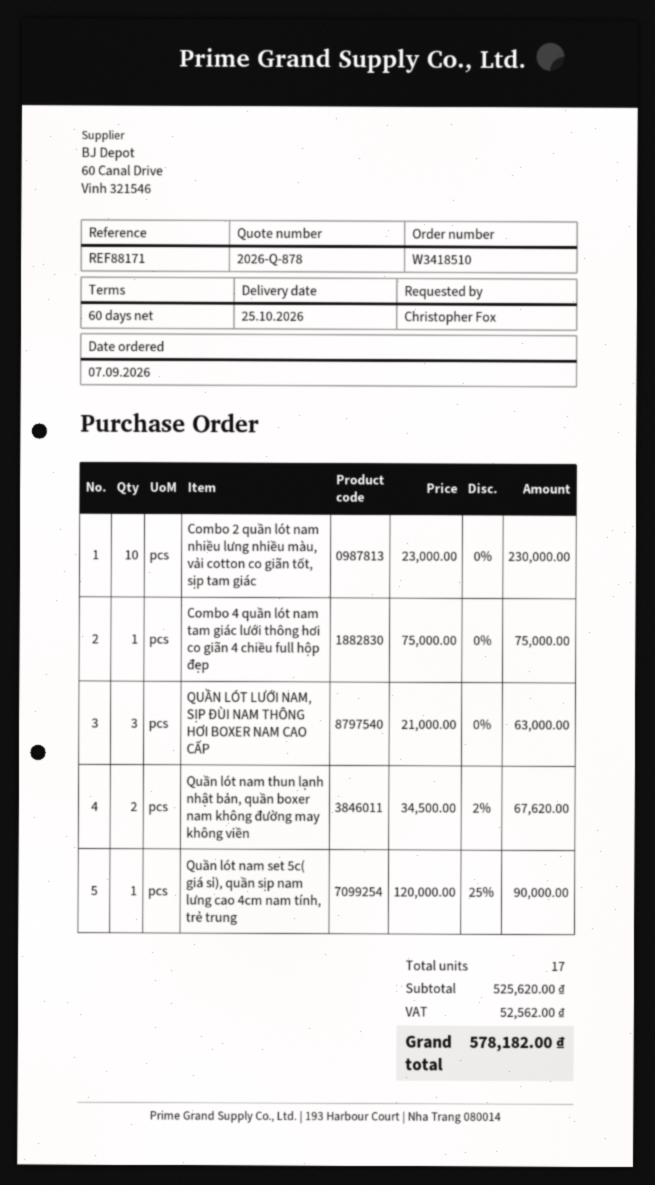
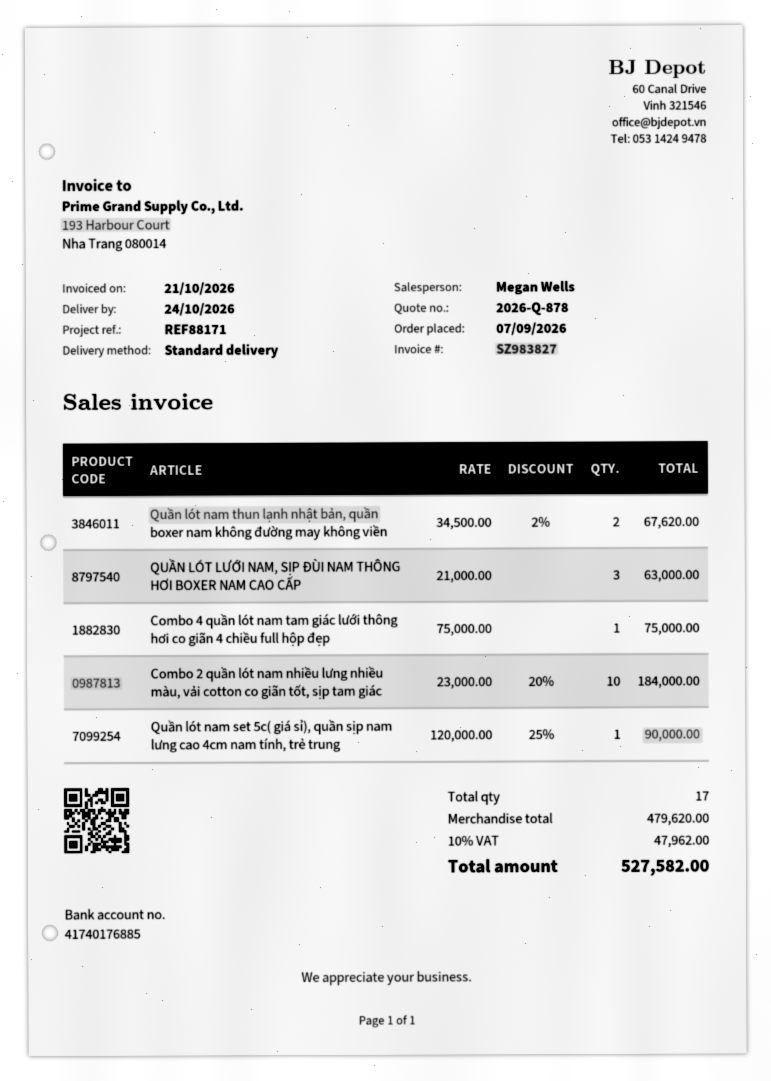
delivery date: 2026-10-25 -> 2026-10-24
Combo 2 quần lót nam nhiều lưng nhiều màu, vải cotton co giãn tốt, sịp tam giác: 10 x 23000.00 = 230000.00 -> 10 x 23000.00 - 20% = 184000.00
subtotal: 525620.00 -> 479620.00
tax: 52562.00 -> 47962.00
total: 578182.00 -> 527582.00

